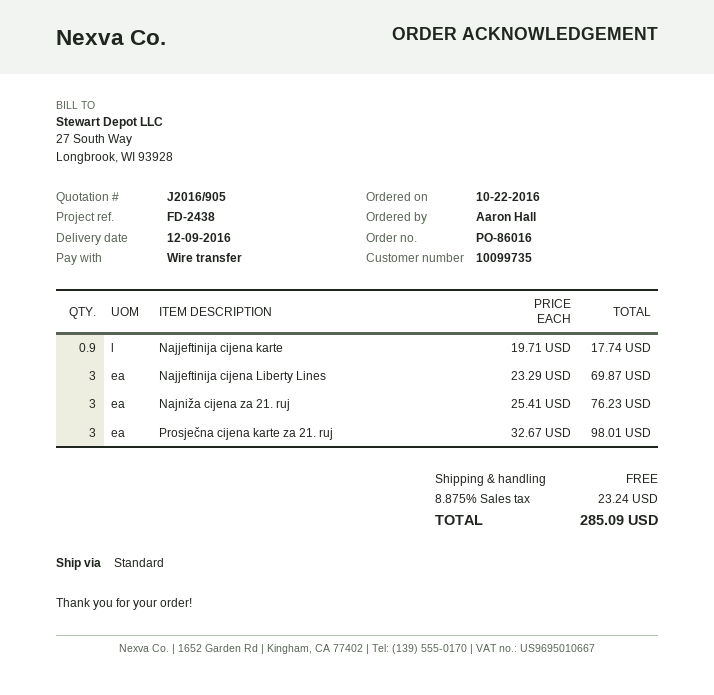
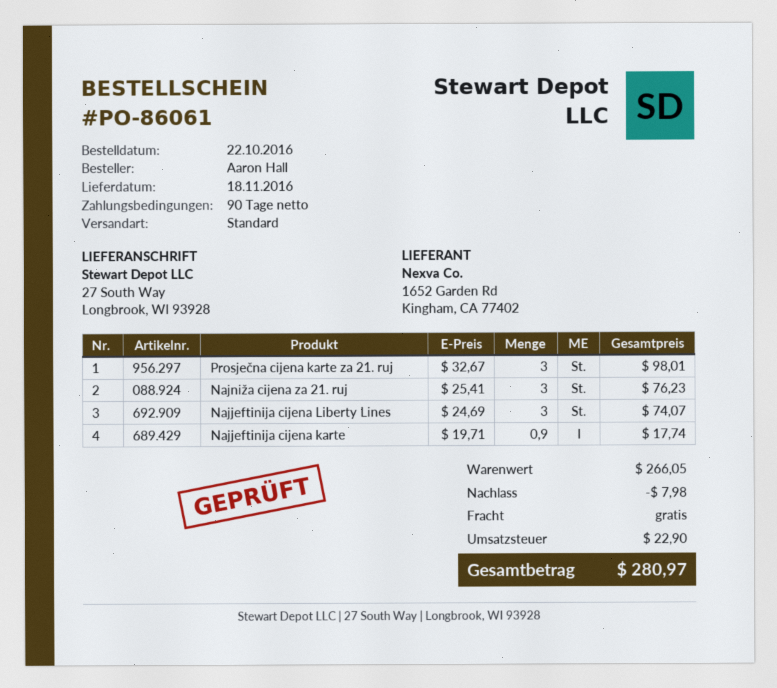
order number: PO-86016 -> PO-86061
delivery date: 2016-12-09 -> 2016-11-18
Najjeftinija cijena Liberty Lines: 3 x 23.29 = 69.87 -> 3 x 24.69 = 74.07
discount: none -> 7.98
tax: 23.24 -> 22.90
total: 285.09 -> 280.97

